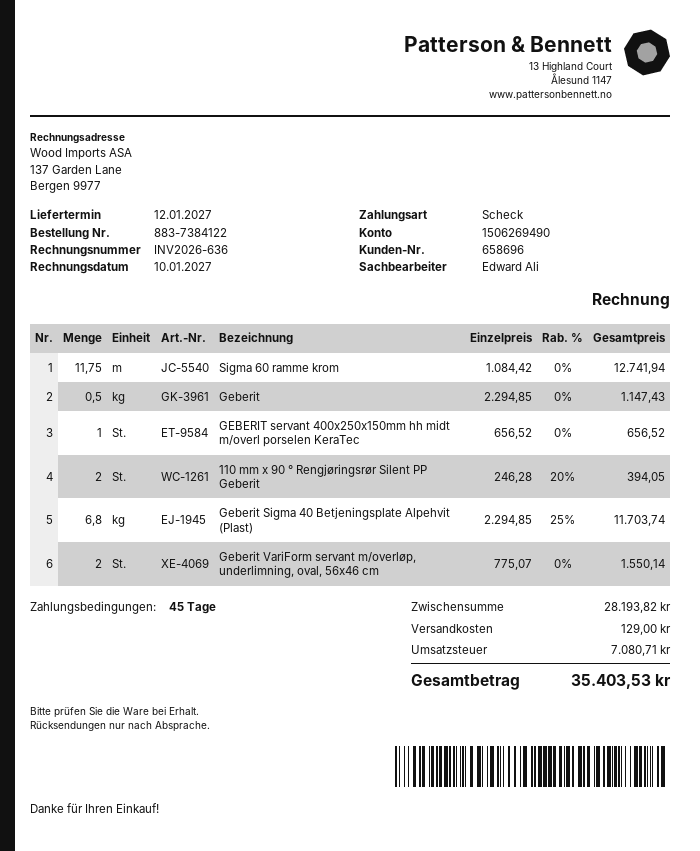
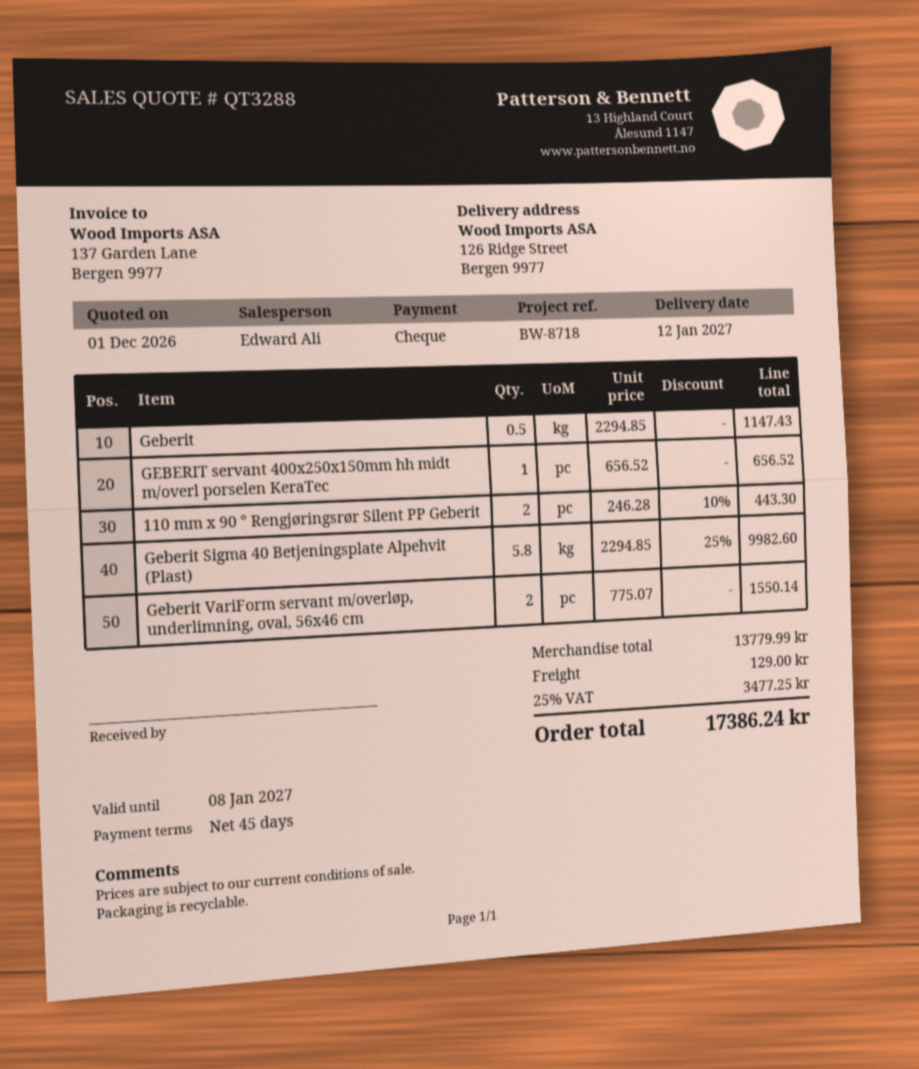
Sigma 60 ramme krom: 11.75 x 1084.42 = 12741.94 -> none
110 mm x 90 ° Rengjøringsrør Silent PP Geberit: 2 x 246.28 - 20% = 394.05 -> 2 x 246.28 - 10% = 443.30
Geberit Sigma 40 Betjeningsplate Alpehvit (Plast): 6.8 x 2294.85 - 25% = 11703.74 -> 5.8 x 2294.85 - 25% = 9982.60
subtotal: 28193.82 -> 13779.99
tax: 7080.71 -> 3477.25
total: 35403.53 -> 17386.24

